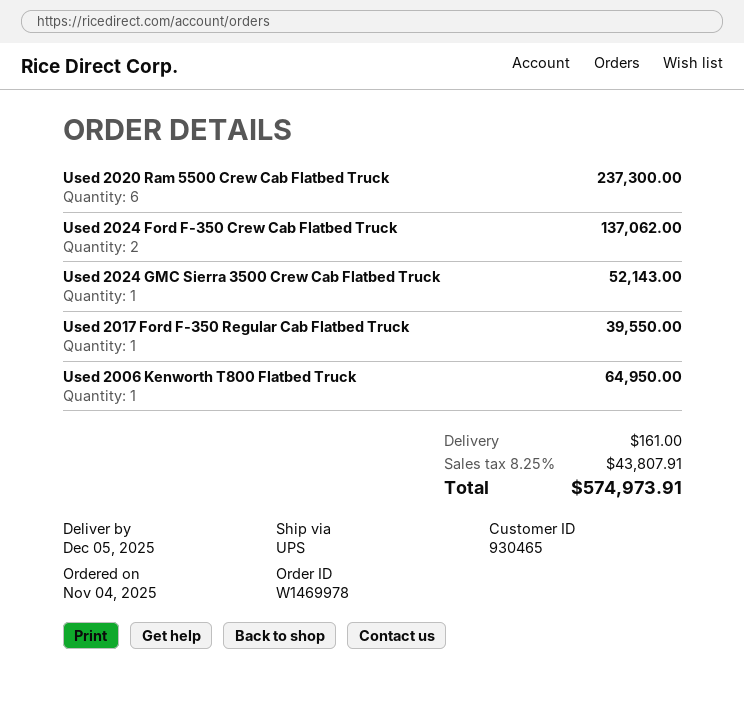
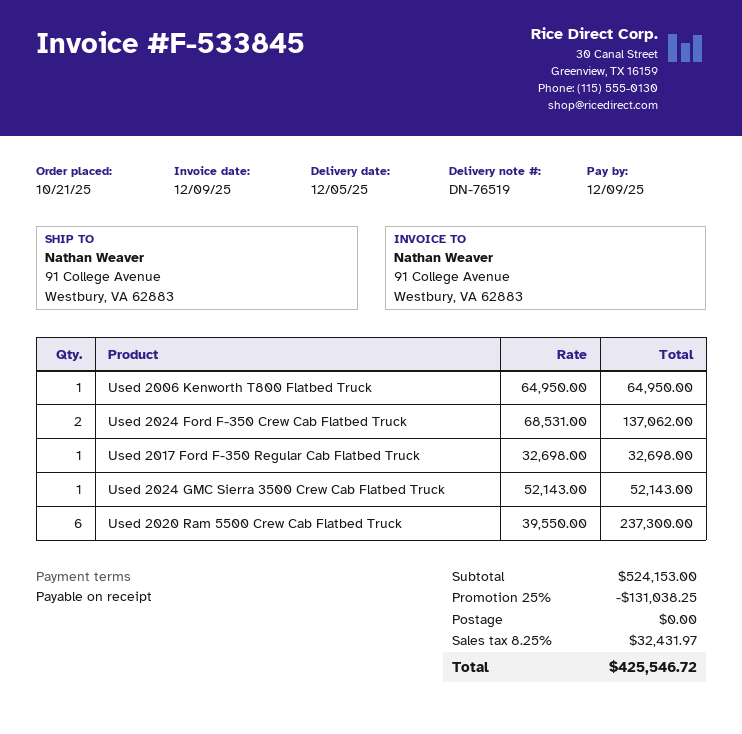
order date: 2025-11-04 -> 2025-10-21
Used 2017 Ford F-350 Regular Cab Flatbed Truck: 1 for 39550.00 -> 1 for 32698.00
discount: none -> 25% = 131038.25
shipping: 161.00 -> 0.00
tax: 8.25% = 43807.91 -> 8.25% = 32431.97
total: 574973.91 -> 425546.72

